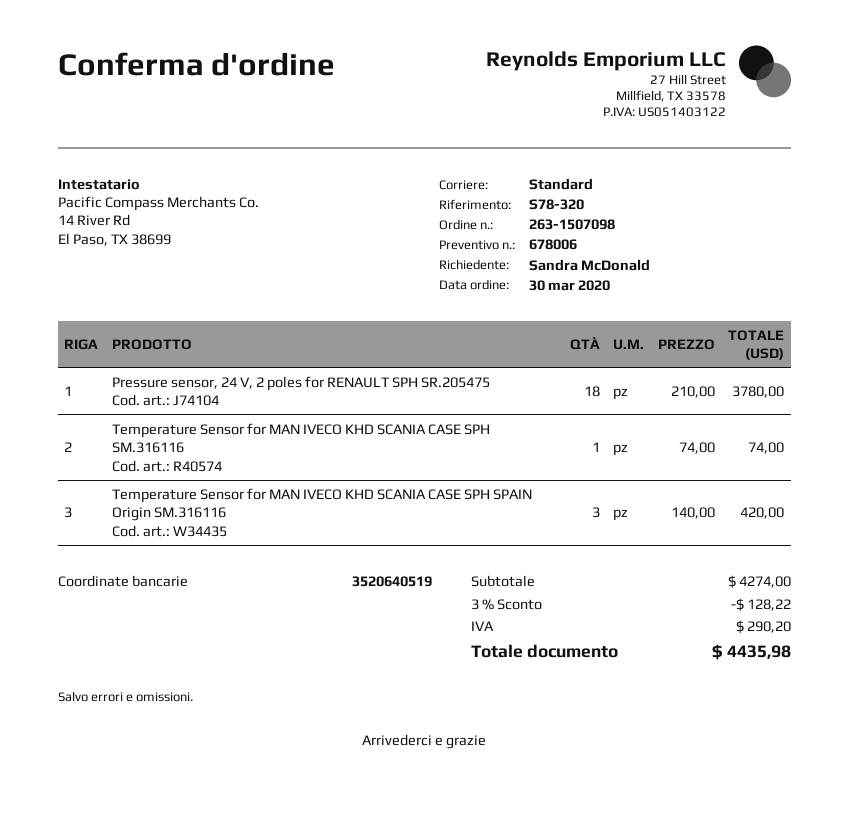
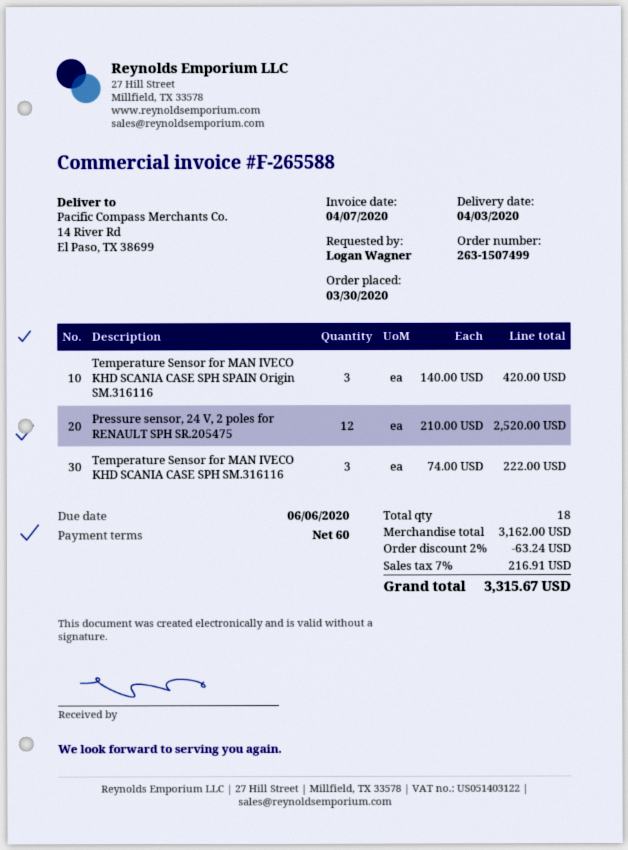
order number: 263-1507098 -> 263-1507499
ordered by: Sandra McDonald -> Logan Wagner
Pressure sensor, 24 V, 2 poles for RENAULT SPH SR.205475: 18 x 210.00 = 3780.00 -> 12 x 210.00 = 2520.00
Temperature Sensor for MAN IVECO KHD SCANIA CASE SPH SM.316116: 1 x 74.00 = 74.00 -> 3 x 74.00 = 222.00
subtotal: 4274.00 -> 3162.00
discount: 3% = 128.22 -> 2% = 63.24
tax: 290.20 -> 216.91
total: 4435.98 -> 3315.67

